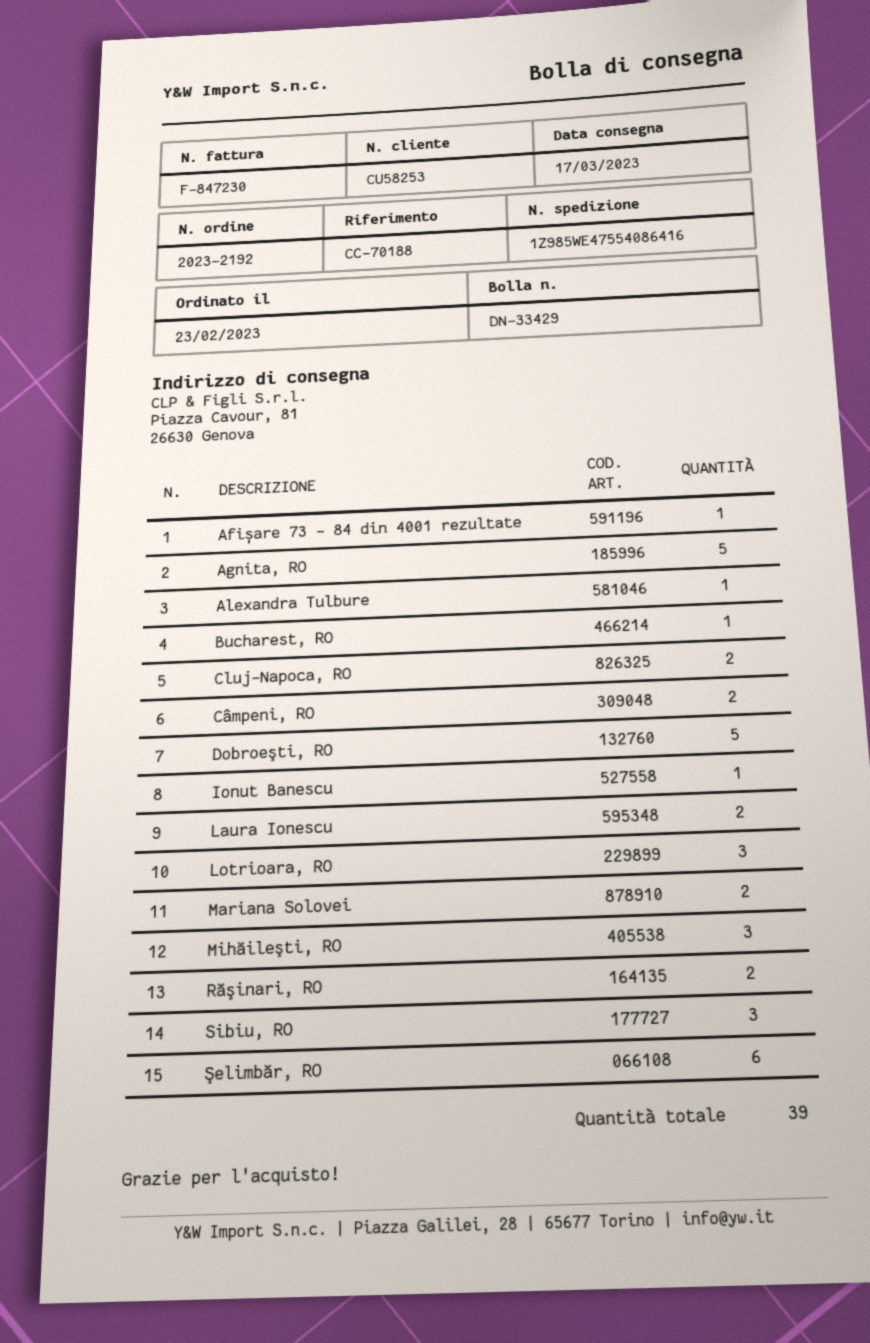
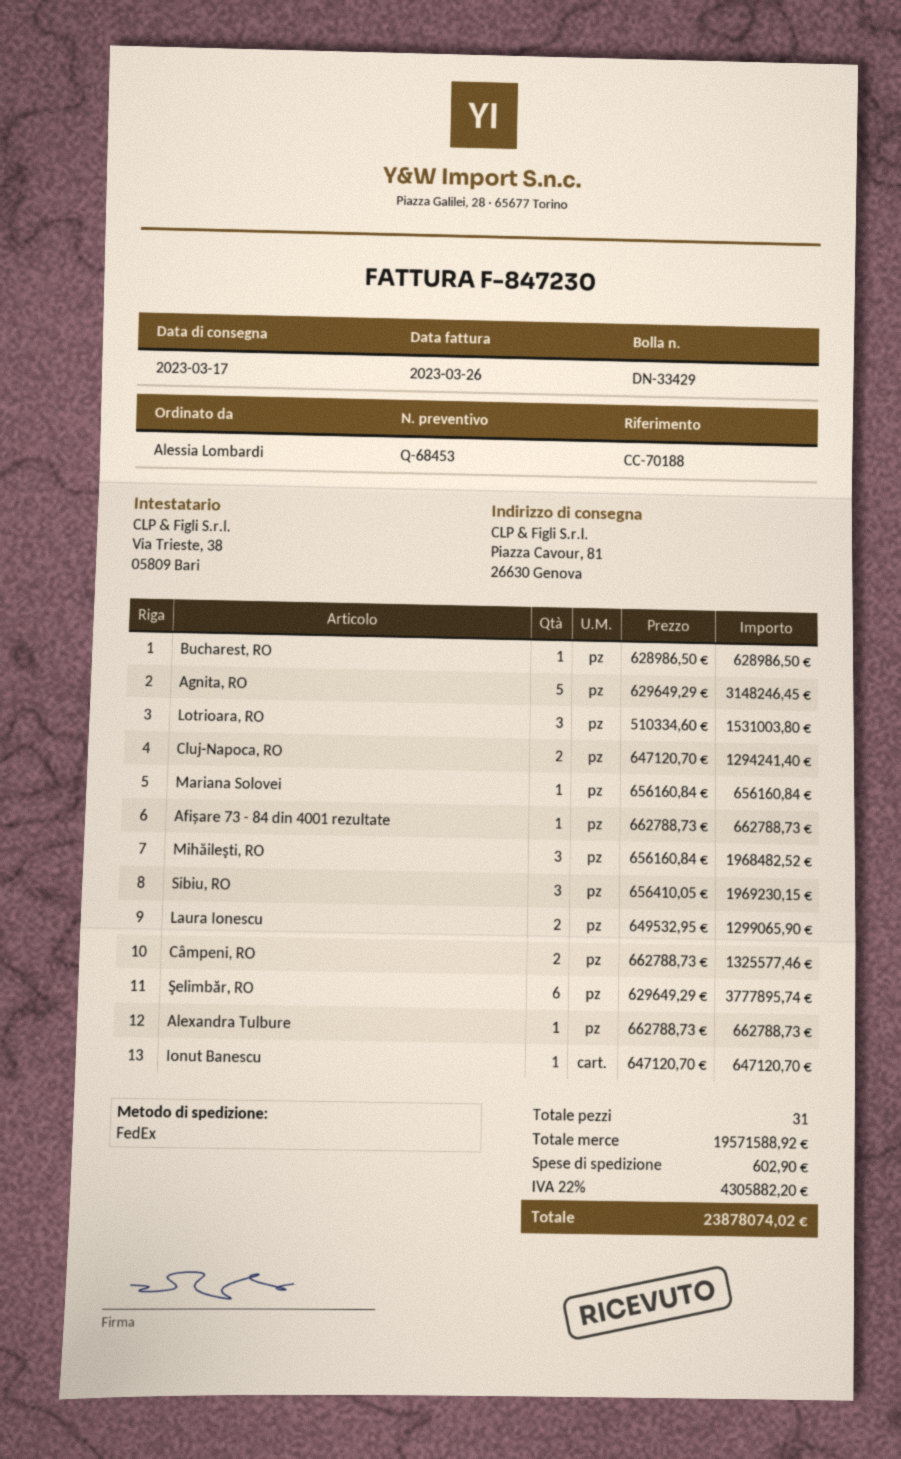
Dobroeşti, RO: 5 -> none
Mariana Solovei: 2 -> 1
Răşinari, RO: 2 -> none
total quantity: 39 -> 31

